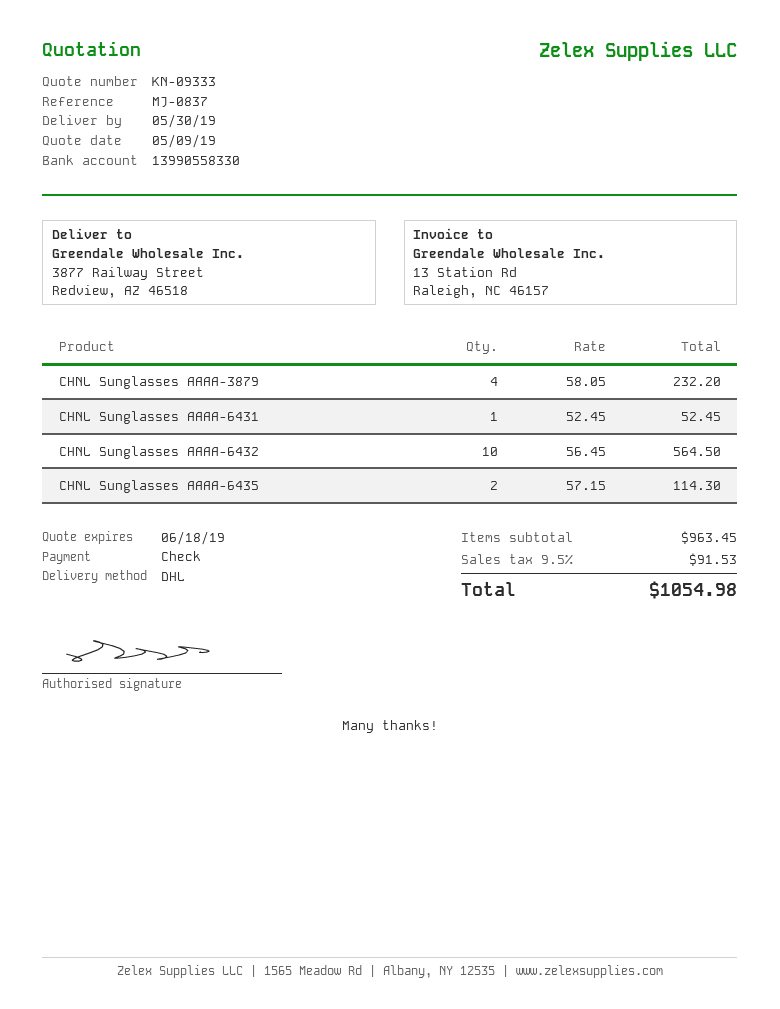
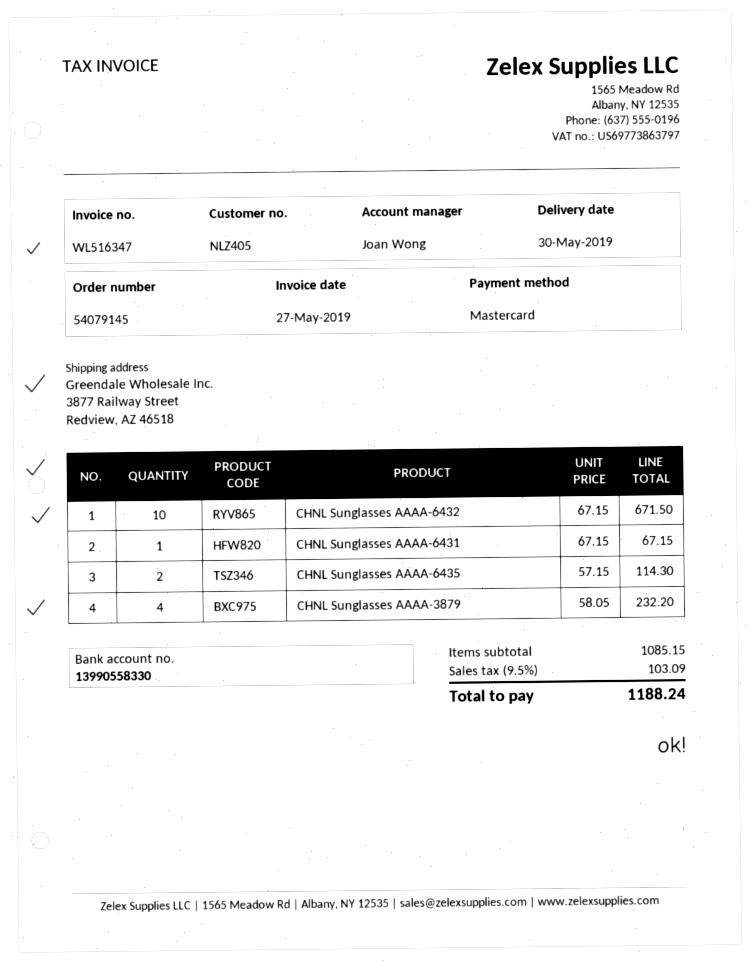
payment method: cheque -> Mastercard
CHNL Sunglasses AAAA-6431: 1 x 52.45 = 52.45 -> 1 x 67.15 = 67.15
CHNL Sunglasses AAAA-6432: 10 x 56.45 = 564.50 -> 10 x 67.15 = 671.50
subtotal: 963.45 -> 1085.15
tax: 9.5% = 91.53 -> 9.5% = 103.09
total: 1054.98 -> 1188.24

